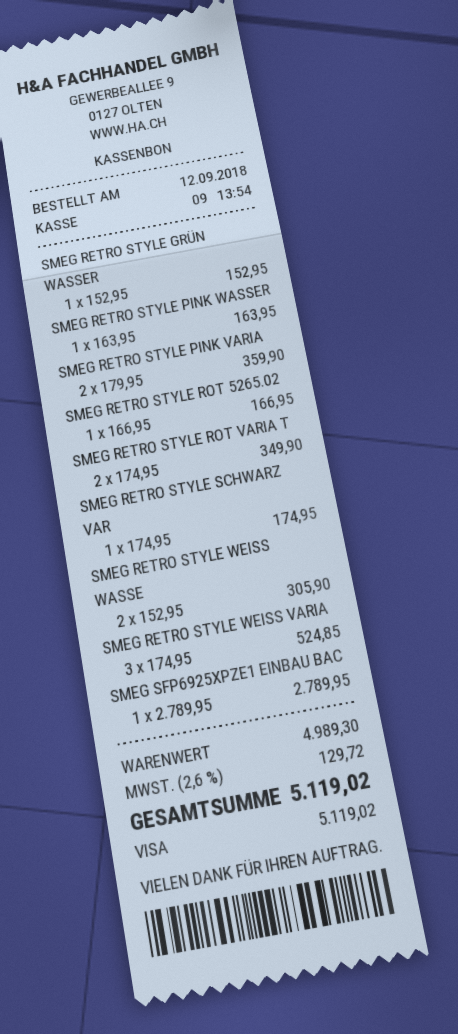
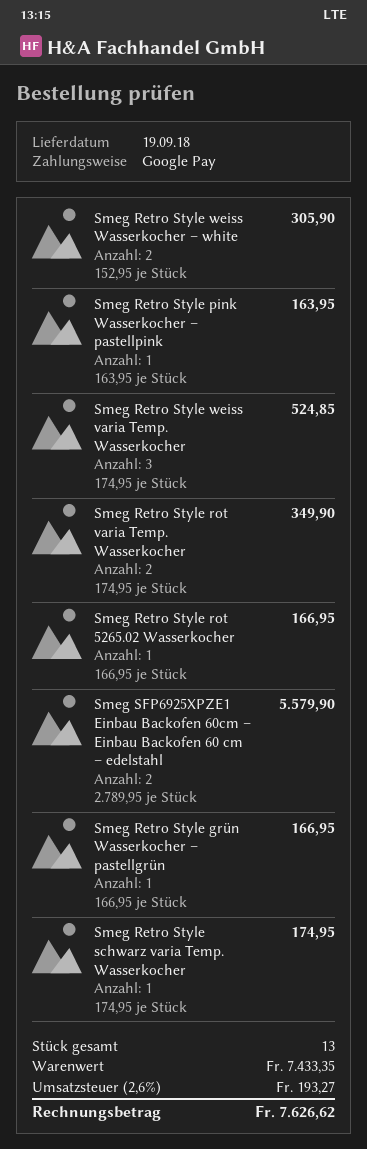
payment method: Visa -> Google Pay
SMEG RETRO STYLE GRÜN WASSER: 1 x 152.95 = 152.95 -> 1 x 166.95 = 166.95
SMEG RETRO STYLE PINK VARIA: 2 x 179.95 = 359.90 -> none
SMEG SFP6925XPZE1 EINBAU BAC: 1 x 2789.95 = 2789.95 -> 2 x 2789.95 = 5579.90
subtotal: 4989.30 -> 7433.35
tax: 2.6% = 129.72 -> 2.6% = 193.27
total: 5119.02 -> 7626.62

